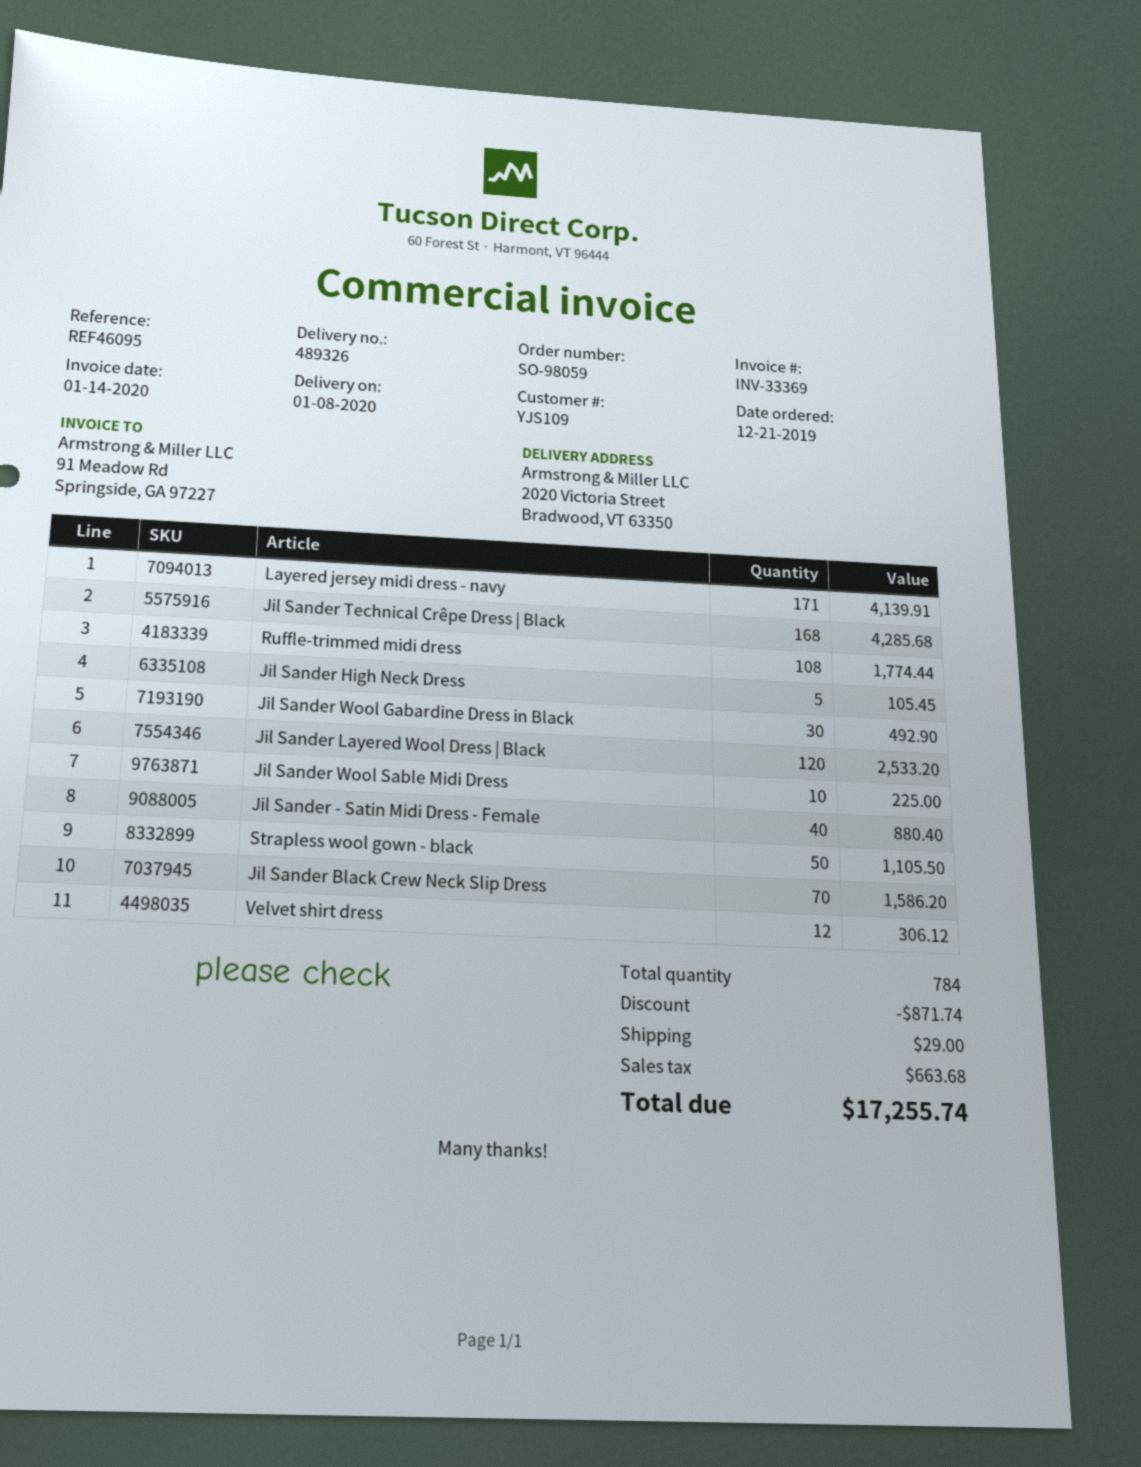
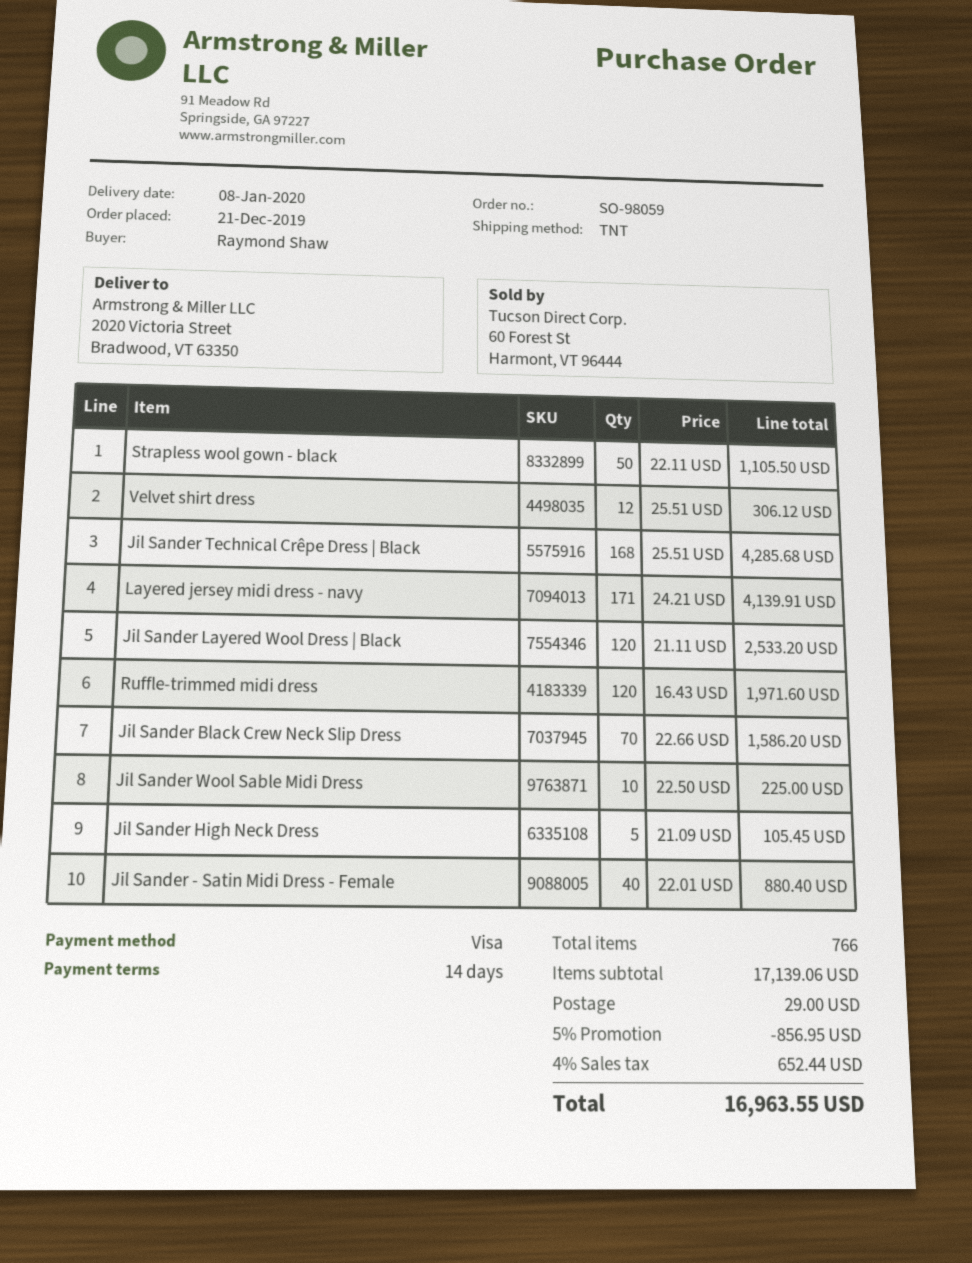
Ruffle-trimmed midi dress: 108 for 1774.44 -> 120 for 1971.60
Jil Sander Wool Gabardine Dress in Black: 30 for 492.90 -> none
total quantity: 784 -> 766
discount: 871.74 -> 856.95
tax: 663.68 -> 652.44
total: 17255.74 -> 16963.55

